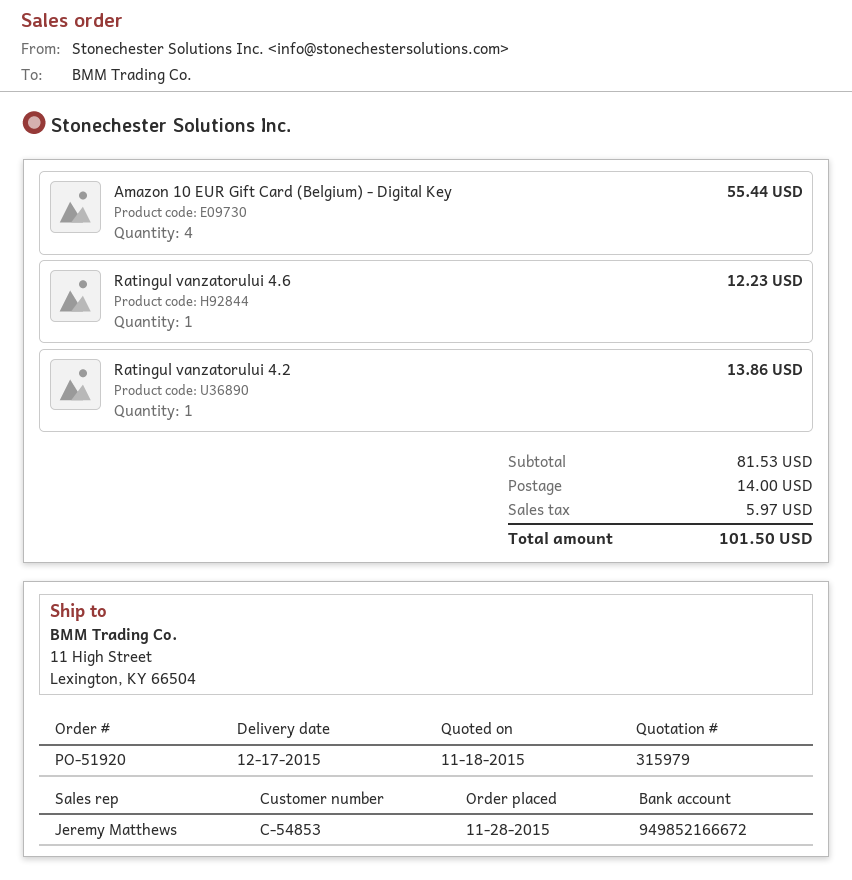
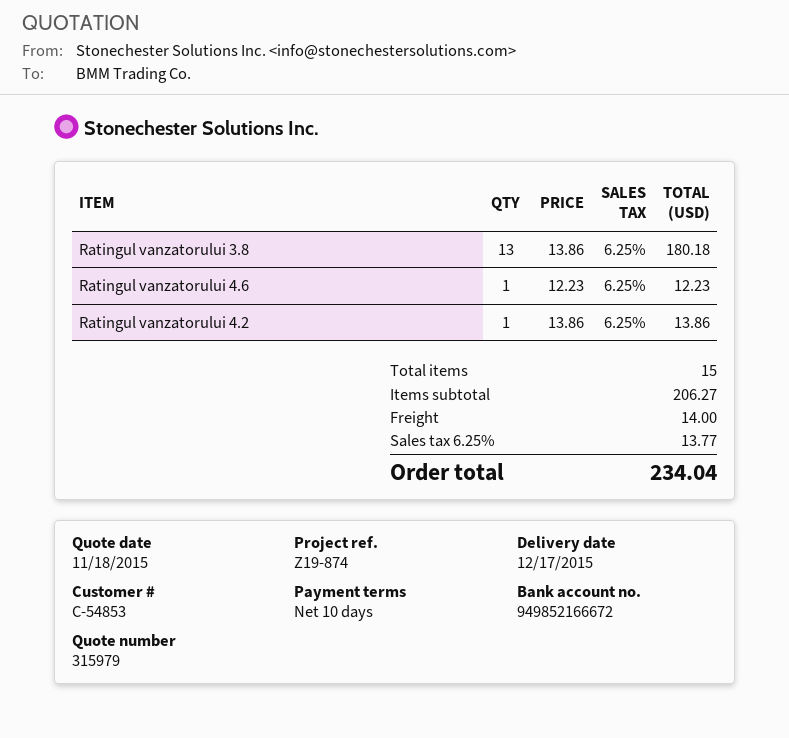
Amazon 10 EUR Gift Card (Belgium) - Digital Key: 4 for 55.44 -> none
Ratingul vanzatorului 3.8: none -> 13 for 180.18
subtotal: 81.53 -> 206.27
tax: 5.97 -> 13.77
total: 101.50 -> 234.04

